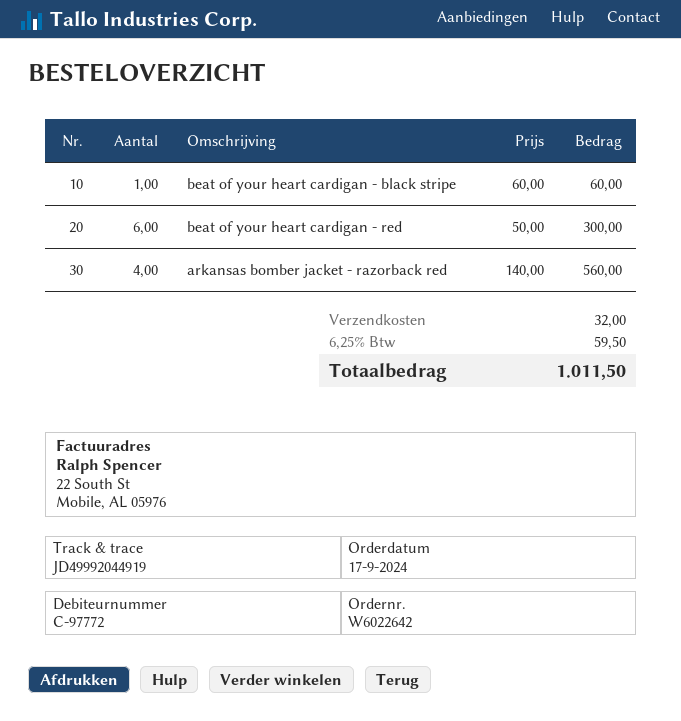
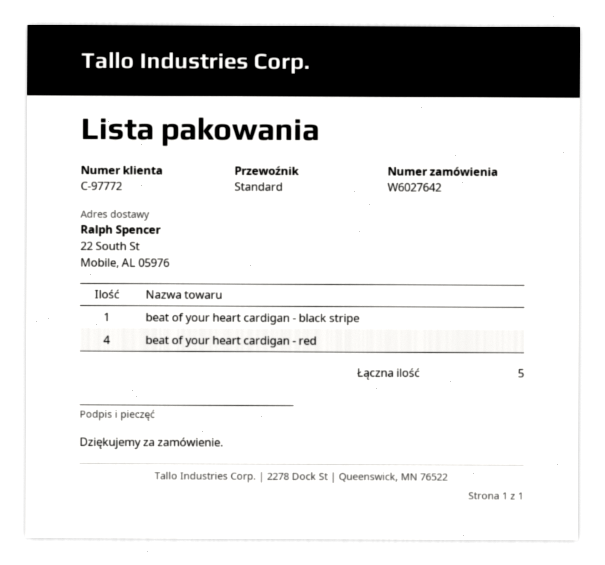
order number: W6022642 -> W6027642
beat of your heart cardigan - red: 6 -> 4
arkansas bomber jacket - razorback red: 4 -> none

